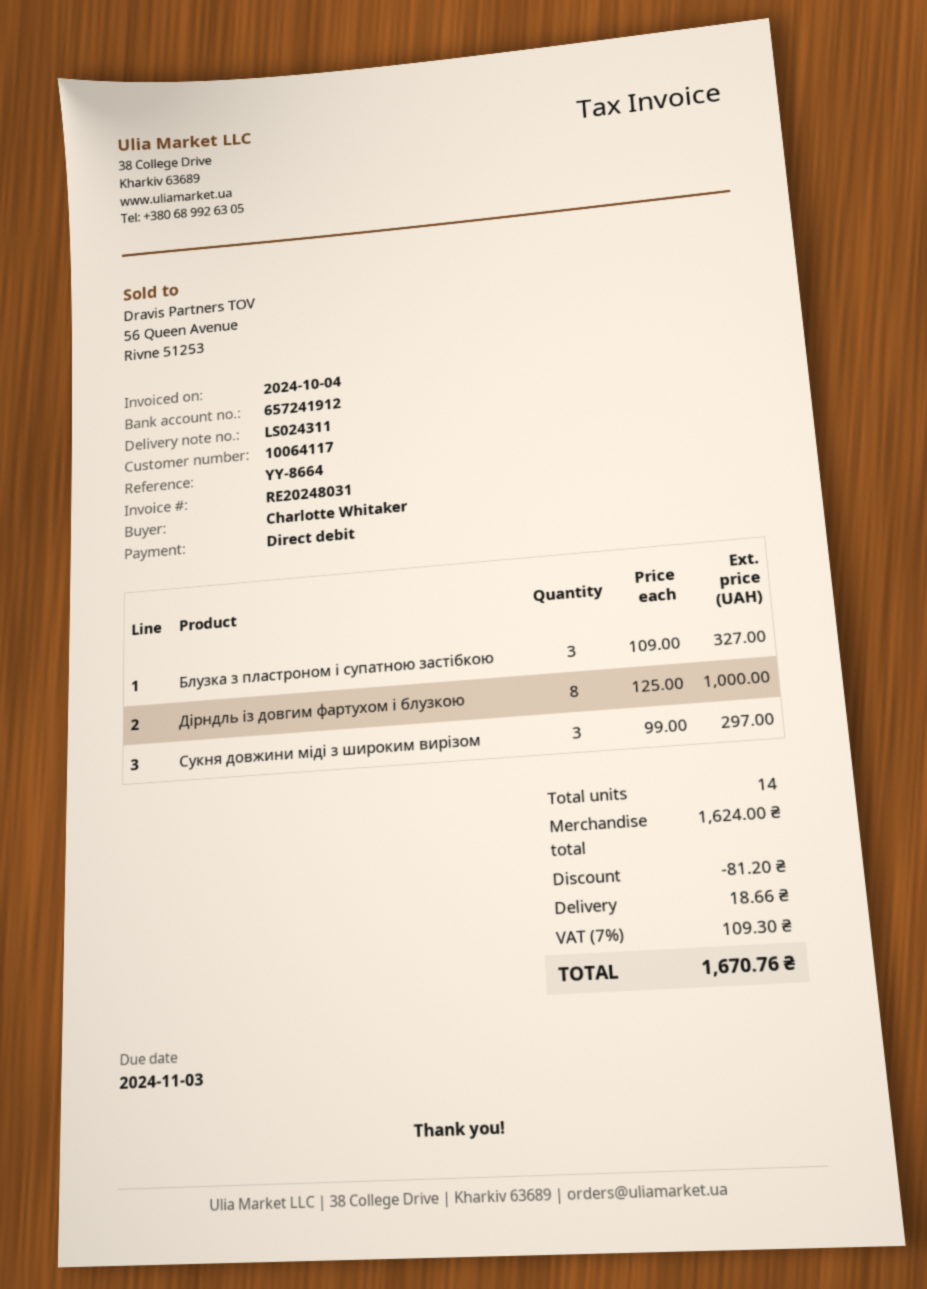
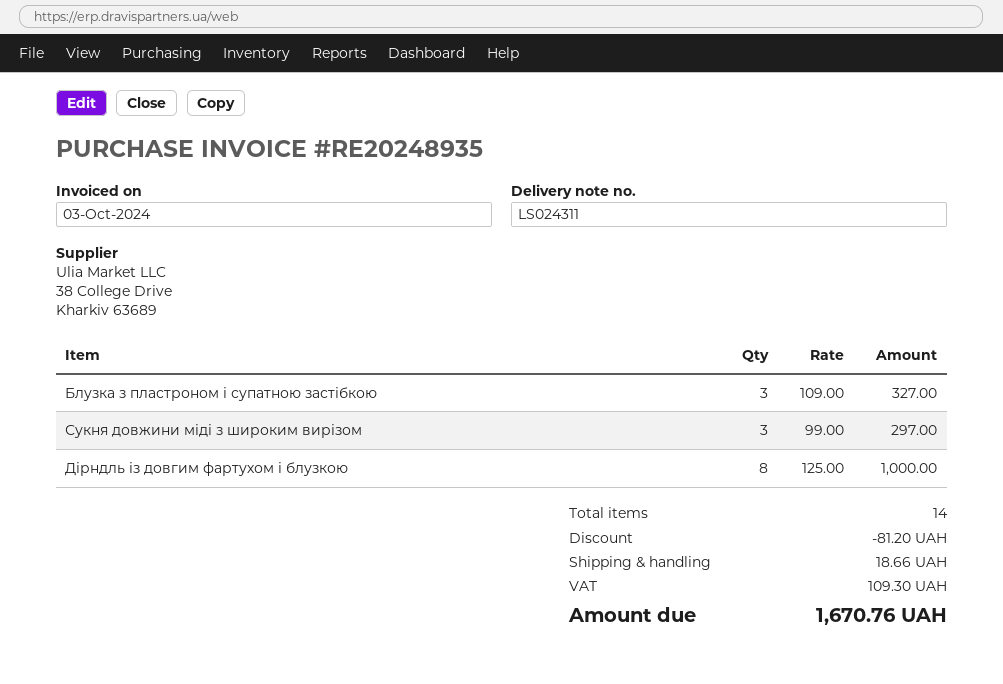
invoice number: RE20248031 -> RE20248935
invoice date: 2024-10-04 -> 2024-10-03

